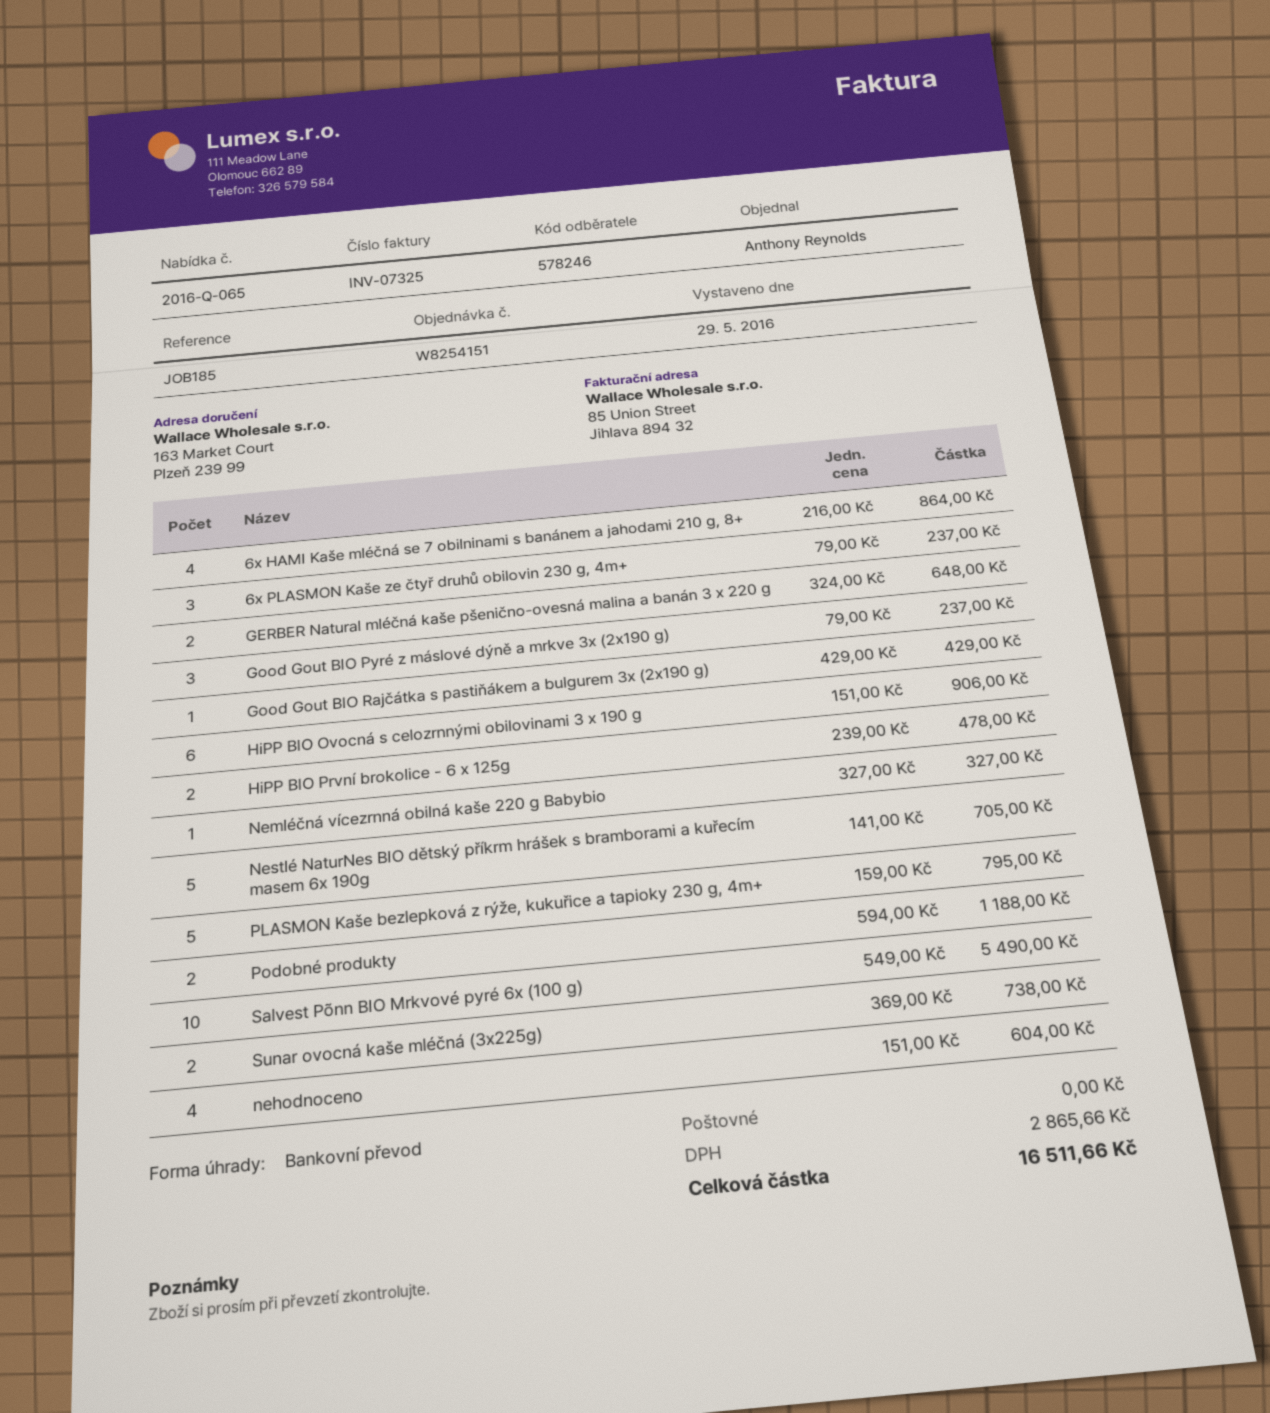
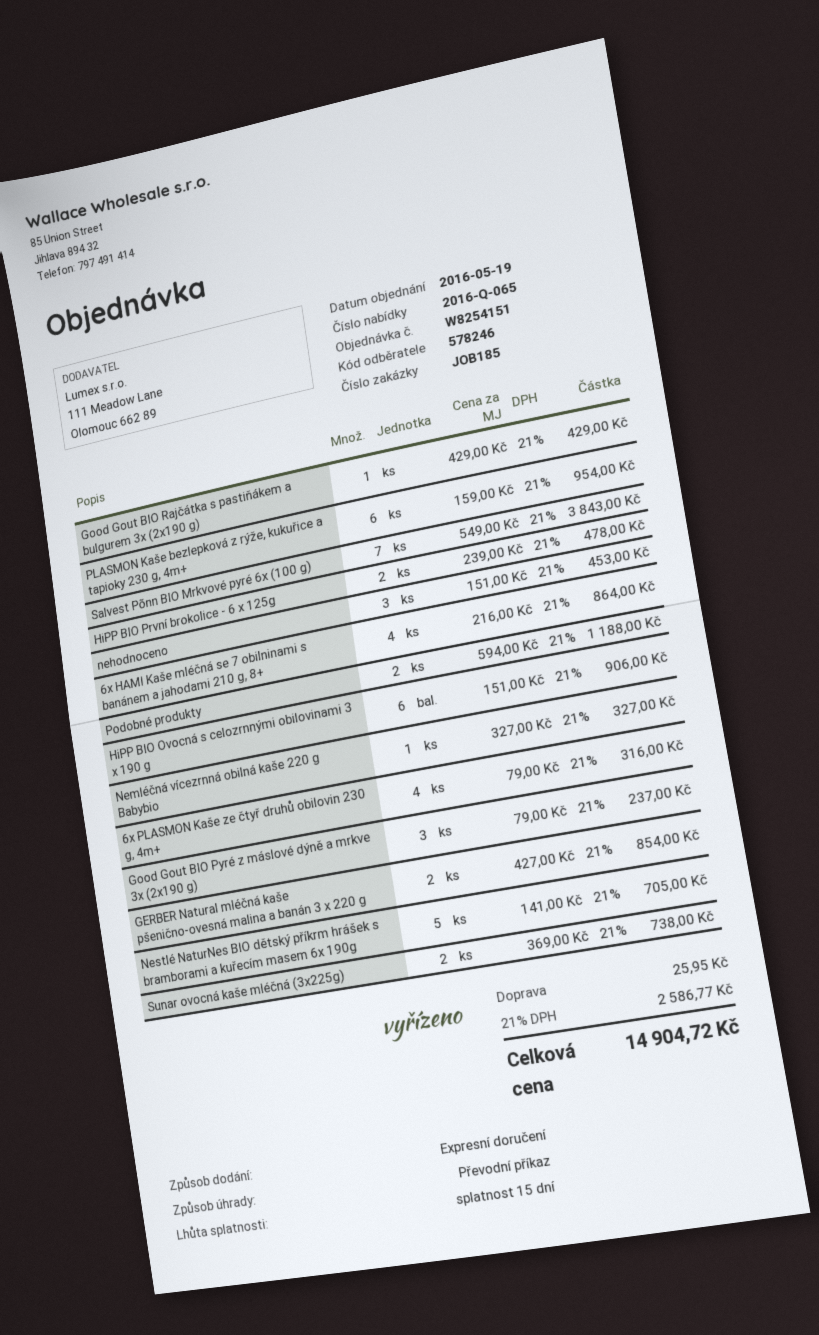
6x PLASMON Kaše ze čtyř druhů obilovin 230 g, 4m+: 3 x 79.00 = 237.00 -> 4 x 79.00 = 316.00
GERBER Natural mléčná kaše pšenično-ovesná malina a banán 3 x 220 g: 2 x 324.00 = 648.00 -> 2 x 427.00 = 854.00
PLASMON Kaše bezlepková z rýže, kukuřice a tapioky 230 g, 4m+: 5 x 159.00 = 795.00 -> 6 x 159.00 = 954.00
Salvest Põnn BIO Mrkvové pyré 6x (100 g): 10 x 549.00 = 5490.00 -> 7 x 549.00 = 3843.00
nehodnoceno: 4 x 151.00 = 604.00 -> 3 x 151.00 = 453.00
shipping: 0.00 -> 25.95
tax: 2865.66 -> 2586.77
total: 16511.66 -> 14904.72

